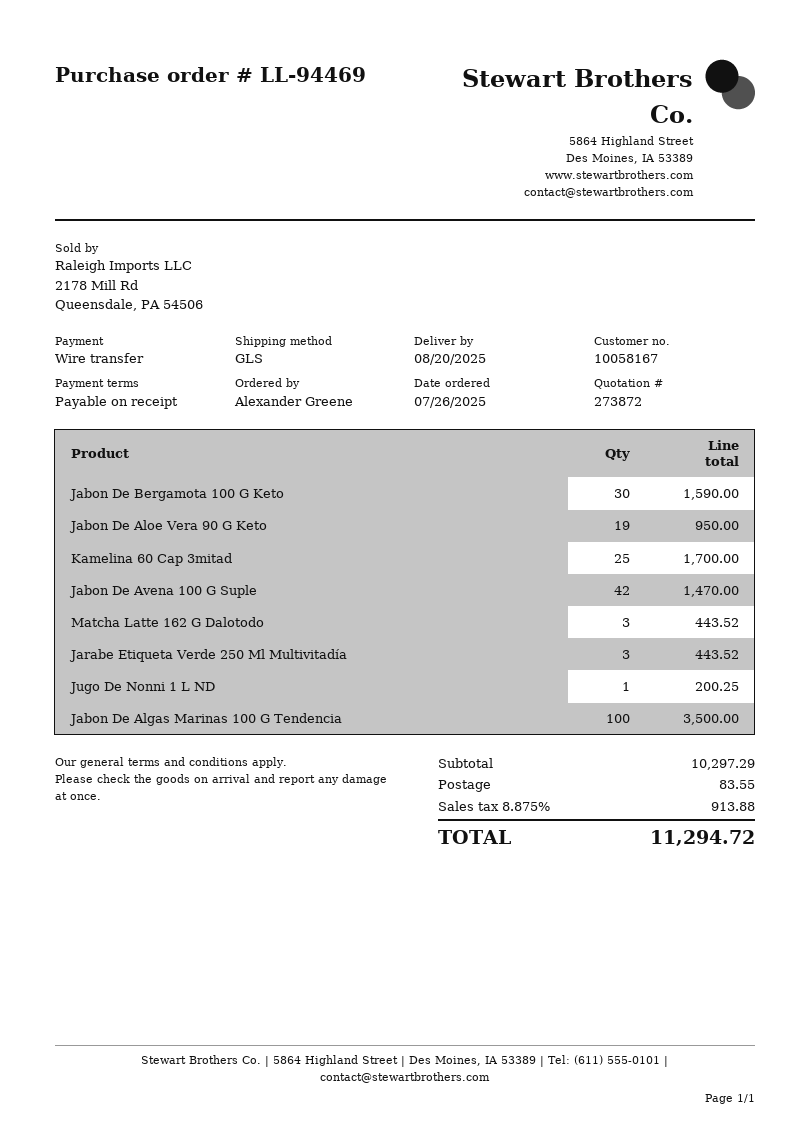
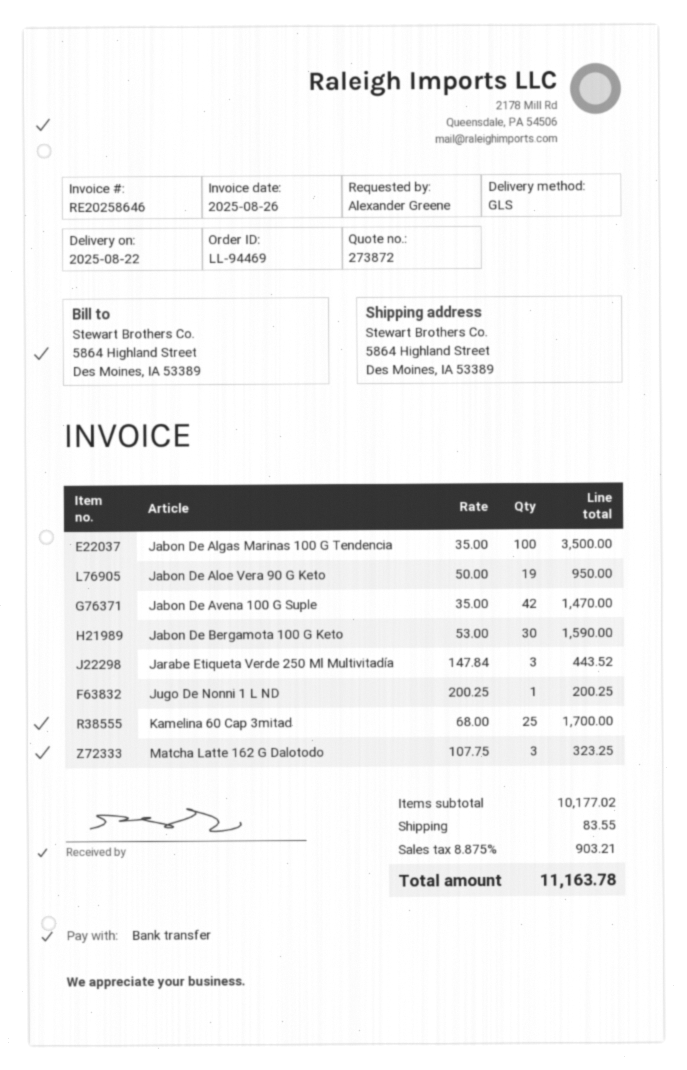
delivery date: 2025-08-20 -> 2025-08-22
Matcha Latte 162 G Dalotodo: 3 for 443.52 -> 3 for 323.25
subtotal: 10297.29 -> 10177.02
tax: 8.875% = 913.88 -> 8.875% = 903.21
total: 11294.72 -> 11163.78

